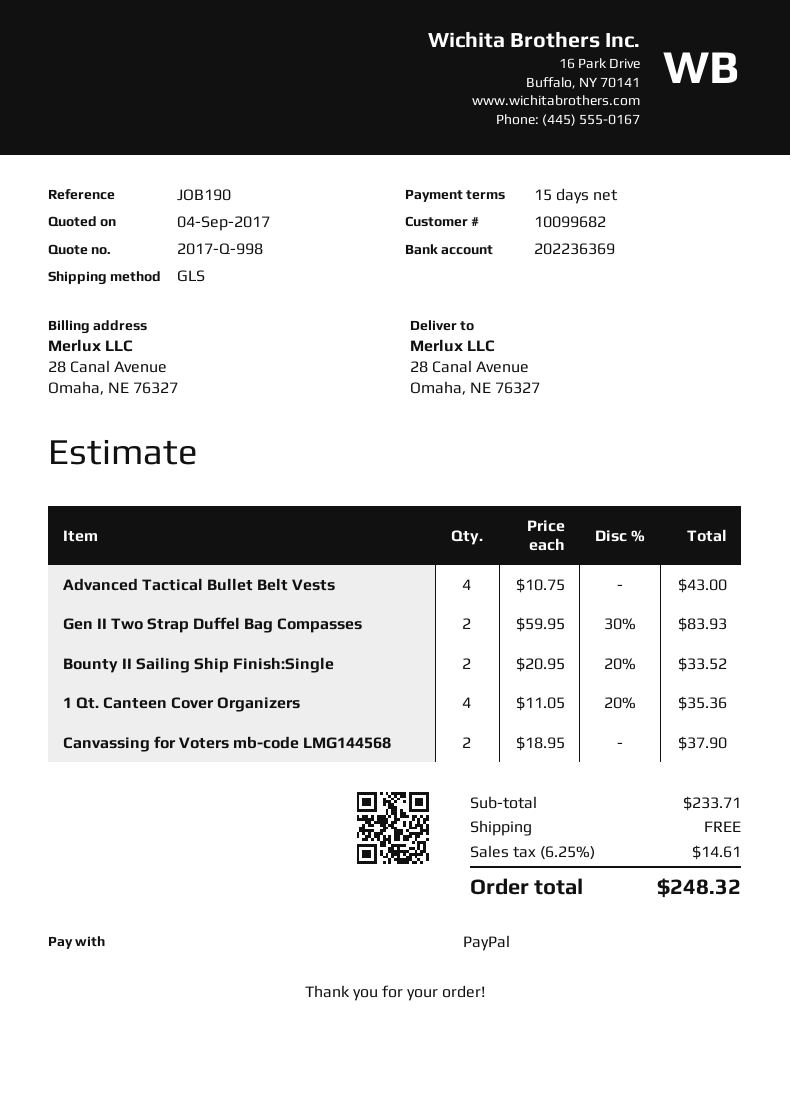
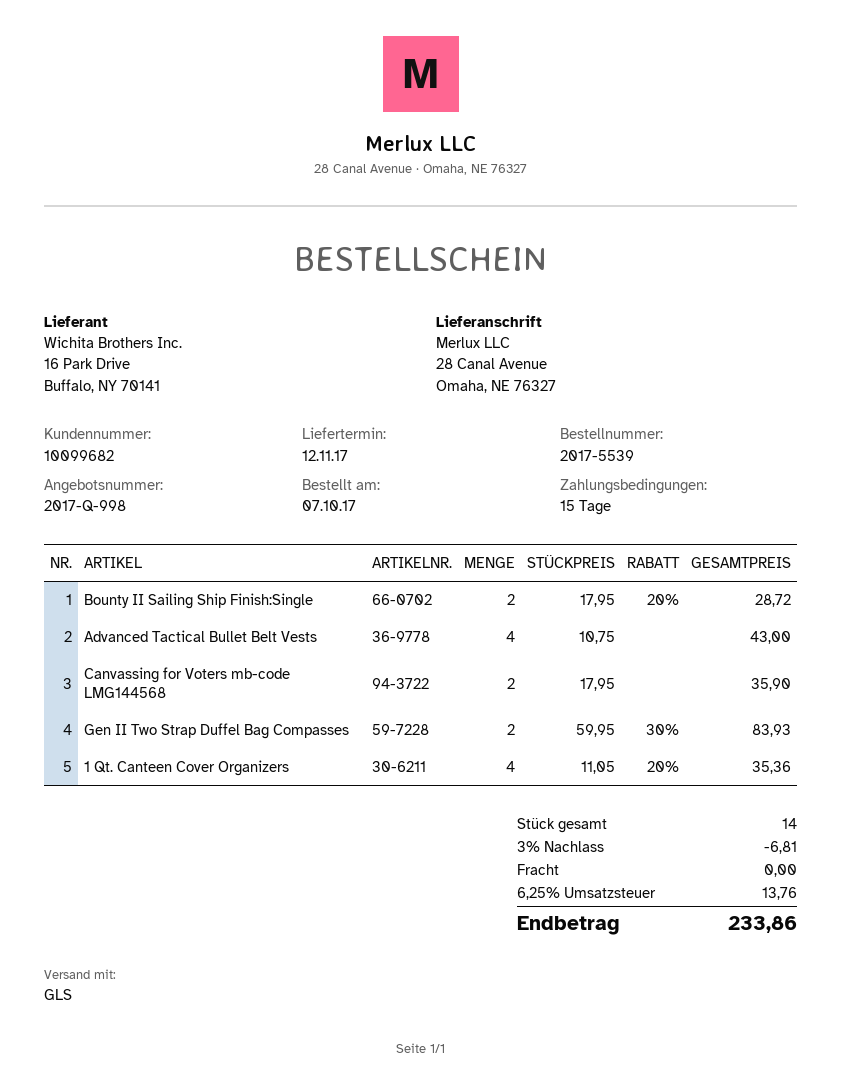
Bounty II Sailing Ship Finish:Single: 2 x 20.95 - 20% = 33.52 -> 2 x 17.95 - 20% = 28.72
Canvassing for Voters mb-code LMG144568: 2 x 18.95 = 37.90 -> 2 x 17.95 = 35.90
discount: none -> 3% = 6.81
tax: 6.25% = 14.61 -> 6.25% = 13.76
total: 248.32 -> 233.86

